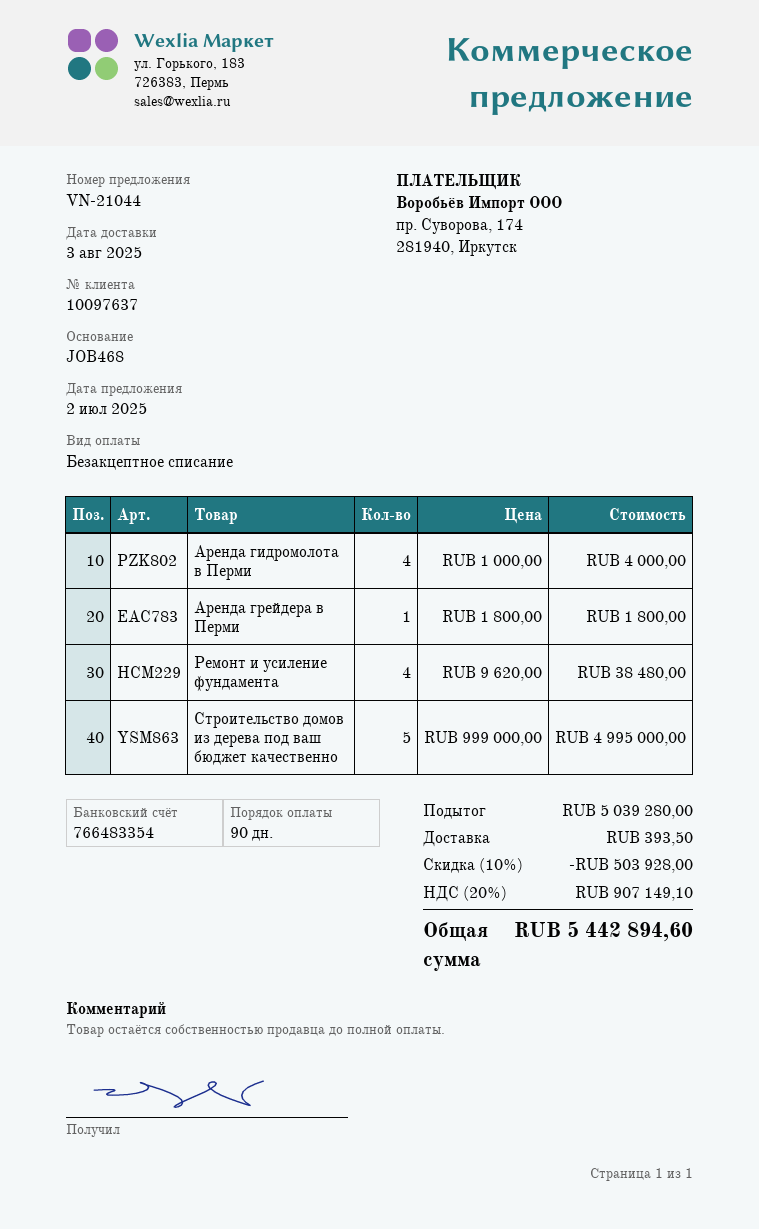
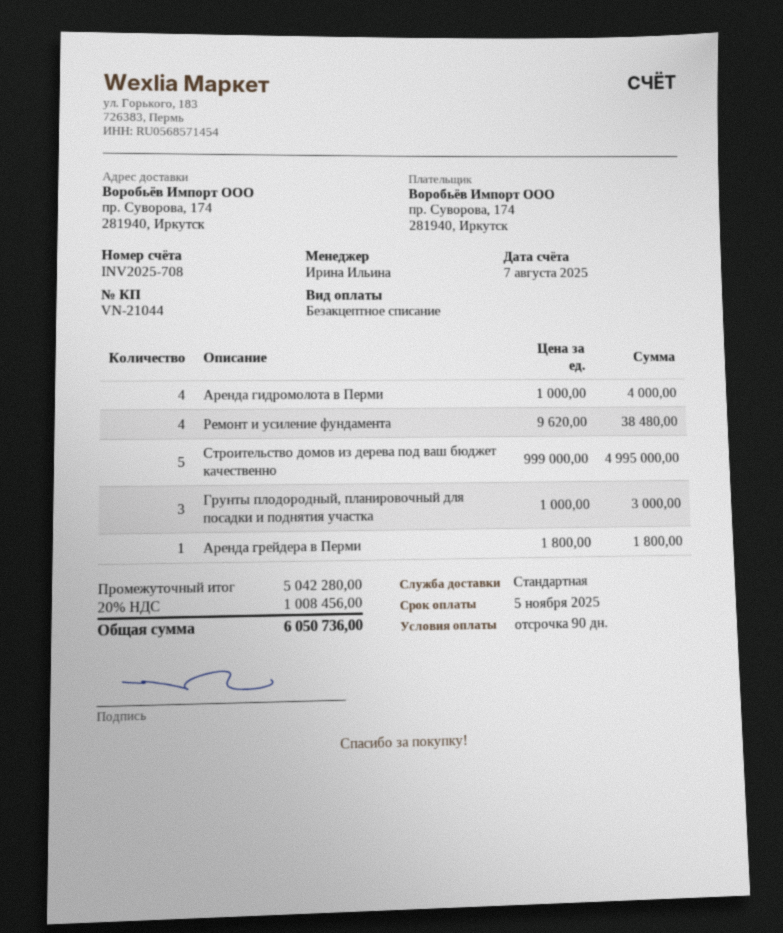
Грунты плодородный, планировочный для посадки и поднятия участка: none -> 3 x 1000.00 = 3000.00
subtotal: 5039280.00 -> 5042280.00
discount: 10% = 503928.00 -> none
shipping: 393.50 -> none
tax: 20% = 907149.10 -> 20% = 1008456.00
total: 5442894.60 -> 6050736.00

